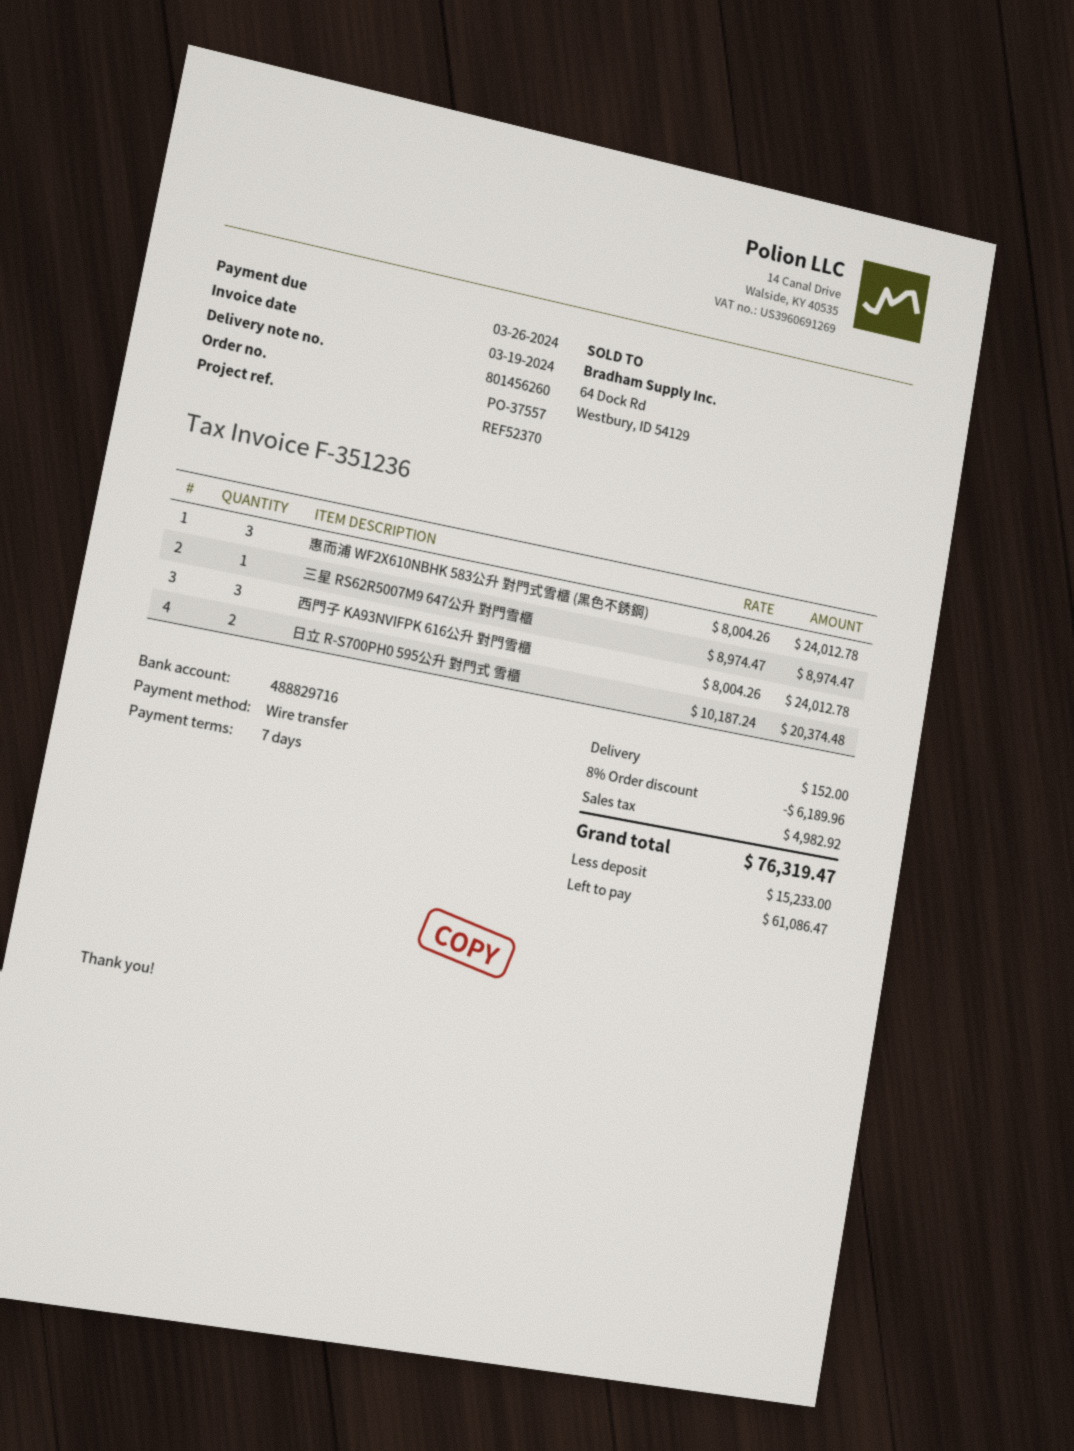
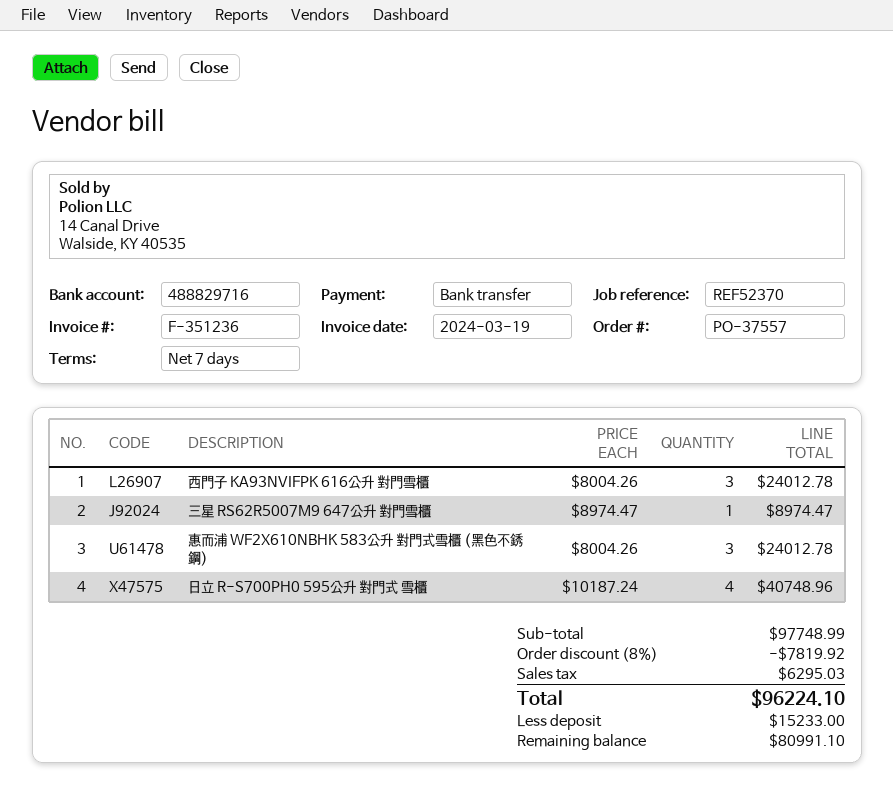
日立 R-S700PH0 595公升 對門式 雪櫃: 2 x 10187.24 = 20374.48 -> 4 x 10187.24 = 40748.96
discount: 8% = 6189.96 -> 8% = 7819.92
shipping: 152.00 -> none
tax: 4982.92 -> 6295.03
total: 76319.47 -> 96224.10
balance: 61086.47 -> 80991.10

